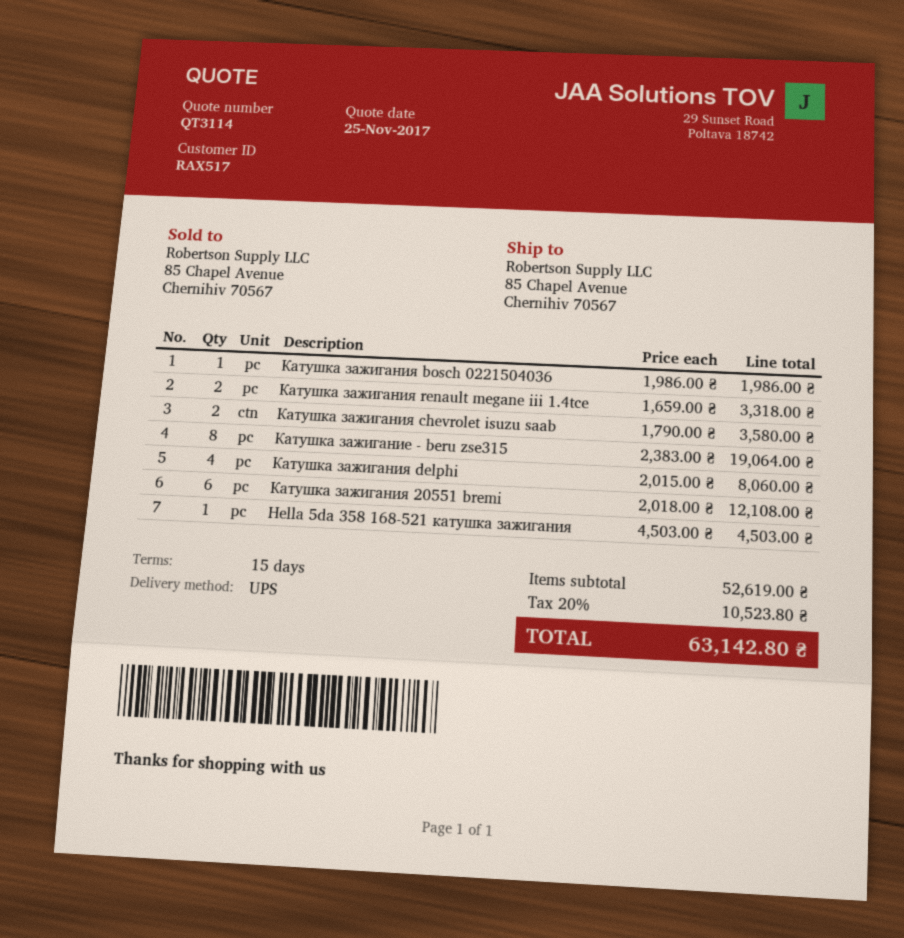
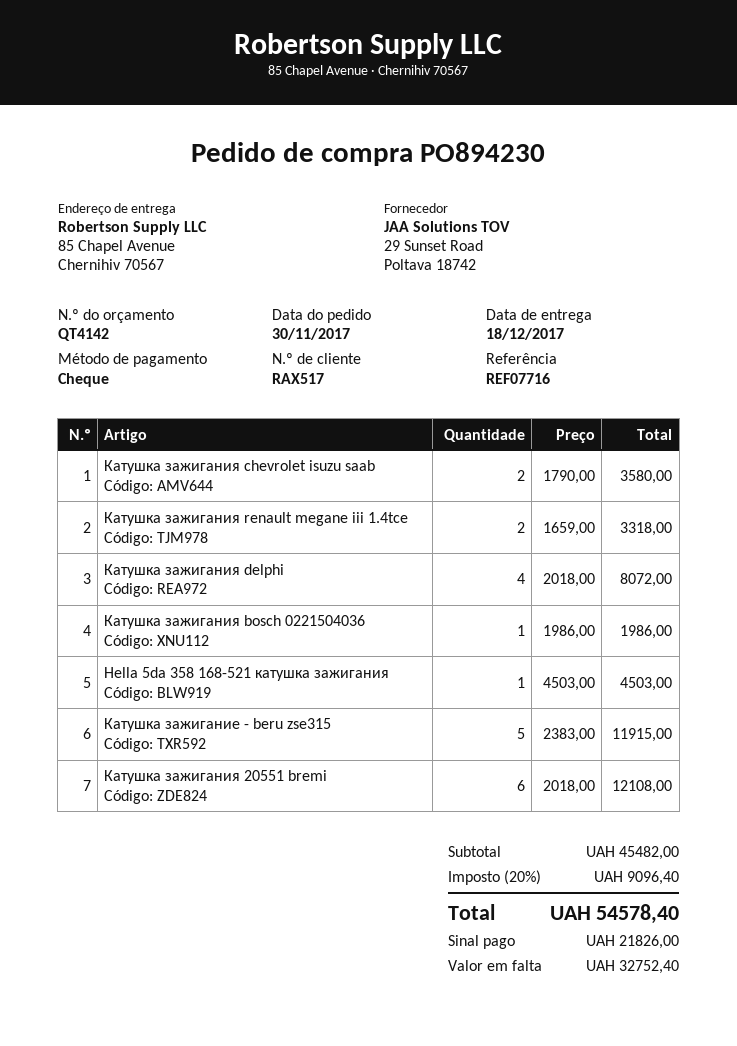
quote number: QT3114 -> QT4142
Катушка зажигание - beru zse315: 8 x 2383.00 = 19064.00 -> 5 x 2383.00 = 11915.00
Катушка зажигания delphi: 4 x 2015.00 = 8060.00 -> 4 x 2018.00 = 8072.00
subtotal: 52619.00 -> 45482.00
tax: 20% = 10523.80 -> 20% = 9096.40
total: 63142.80 -> 54578.40

